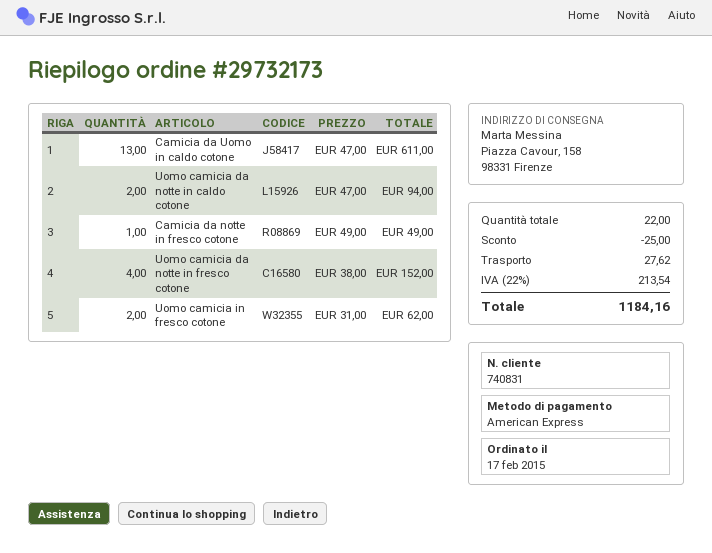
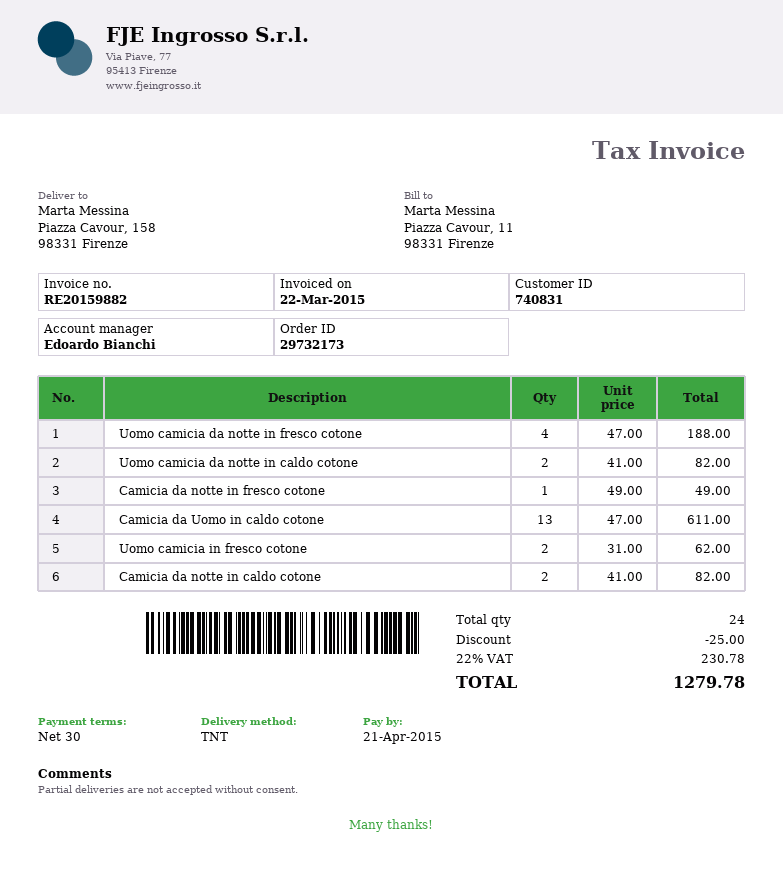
Uomo camicia da notte in caldo cotone: 2 x 47.00 = 94.00 -> 2 x 41.00 = 82.00
Uomo camicia da notte in fresco cotone: 4 x 38.00 = 152.00 -> 4 x 47.00 = 188.00
Camicia da notte in caldo cotone: none -> 2 x 41.00 = 82.00
total quantity: 22 -> 24
shipping: 27.62 -> none
tax: 22% = 213.54 -> 22% = 230.78
total: 1184.16 -> 1279.78

